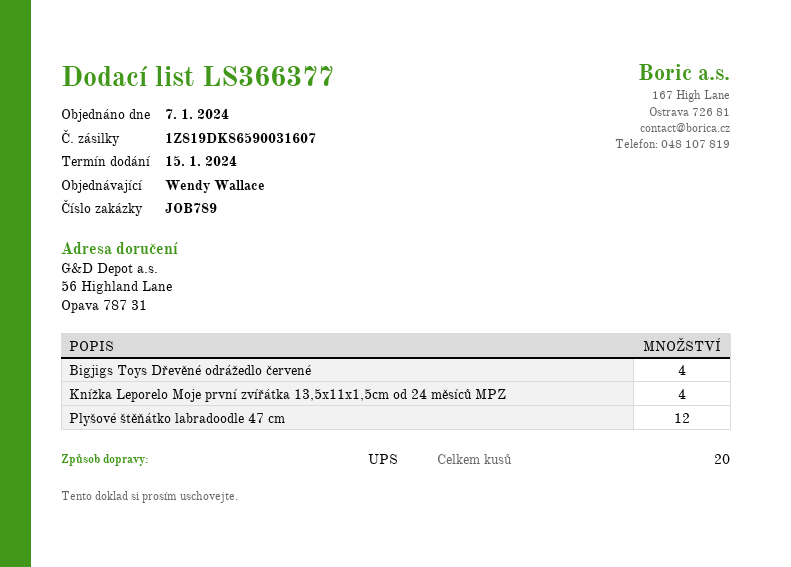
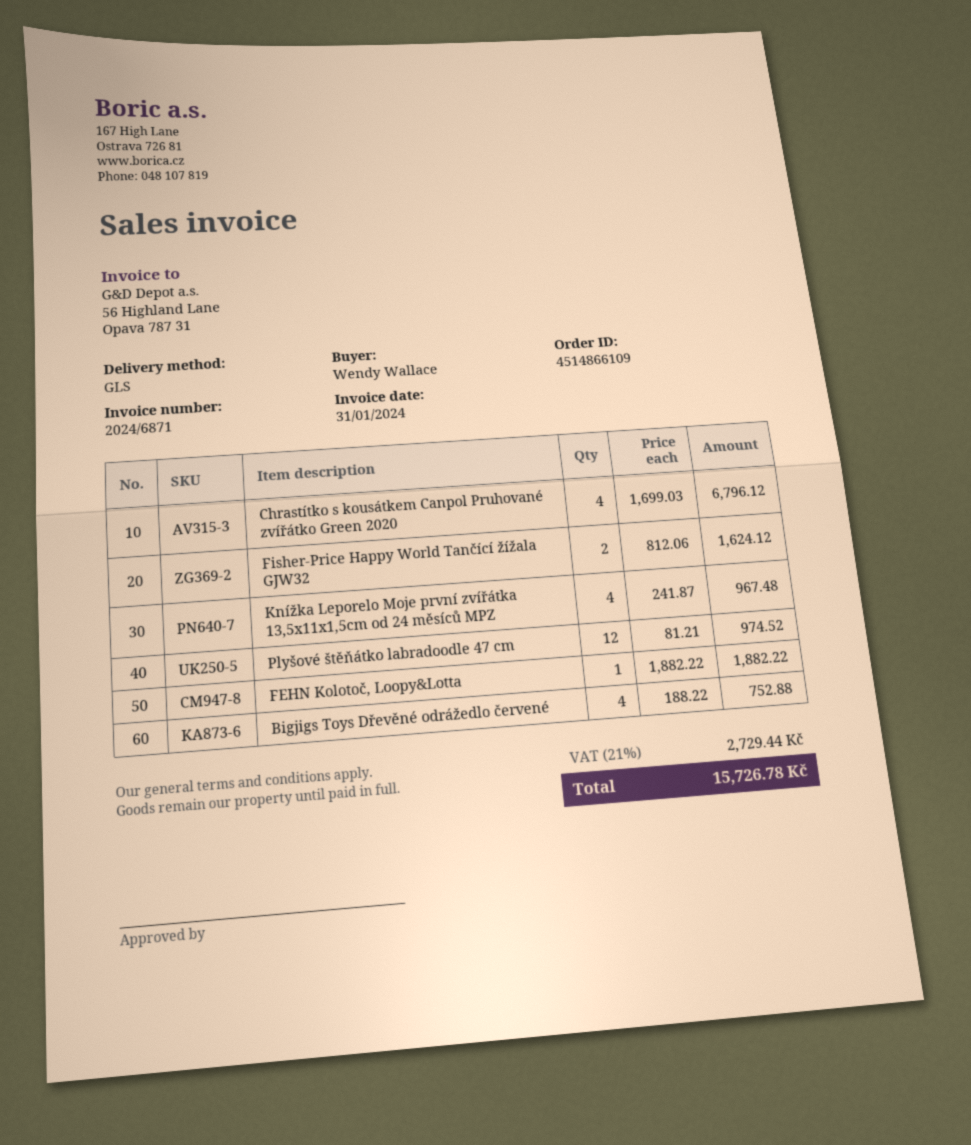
shipping method: UPS -> GLS
Chrastítko s kousátkem Canpol Pruhované zvířátko Green 2020: none -> 4
Fisher-Price Happy World Tančící žížala GJW32: none -> 2
FEHN Kolotoč, Loopy&Lotta: none -> 1

